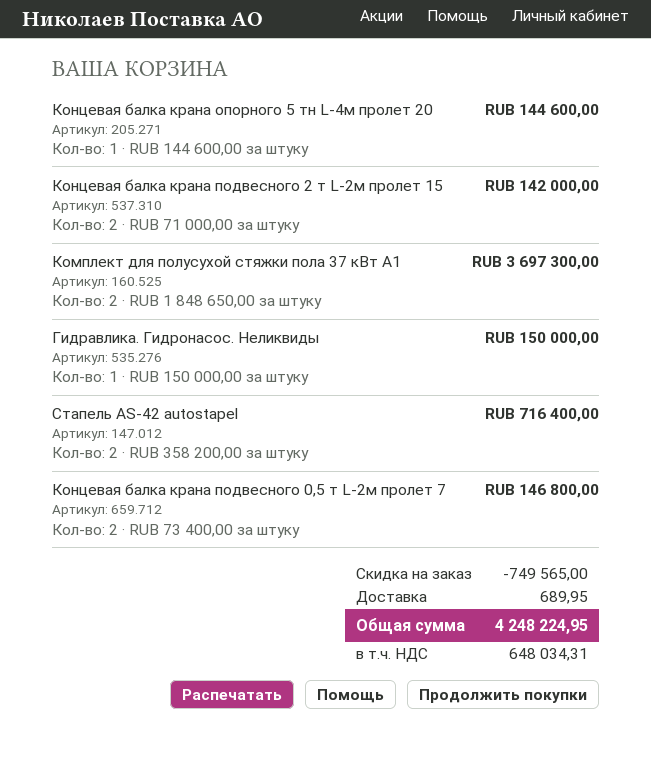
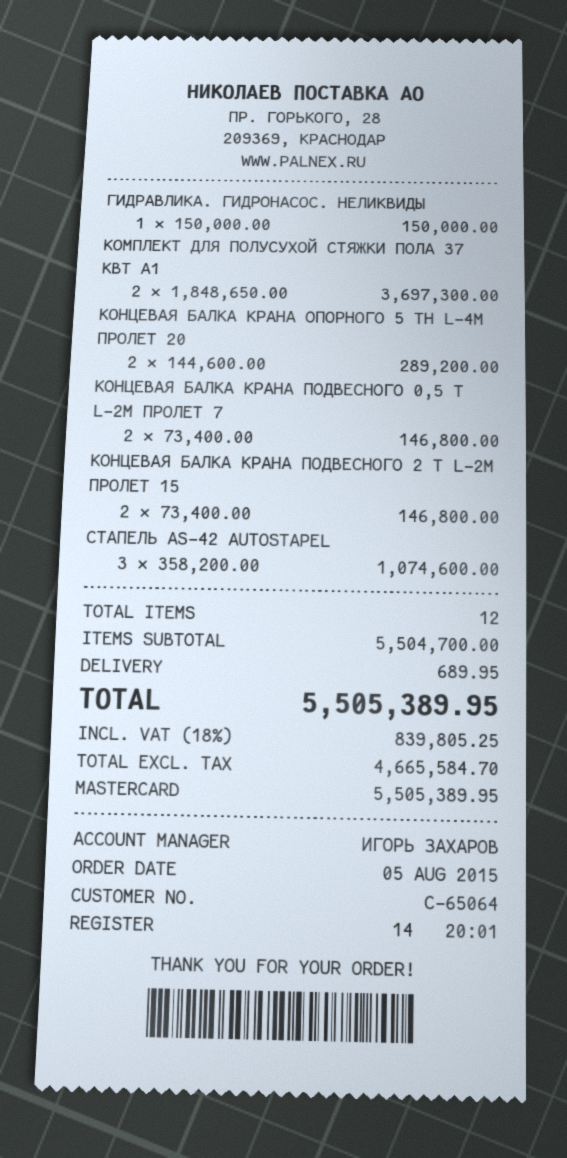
Концевая балка крана опорного 5 тн L-4м пролет 20: 1 x 144600.00 = 144600.00 -> 2 x 144600.00 = 289200.00
Концевая балка крана подвесного 2 т L-2м пролет 15: 2 x 71000.00 = 142000.00 -> 2 x 73400.00 = 146800.00
Стапель AS-42 autostapel: 2 x 358200.00 = 716400.00 -> 3 x 358200.00 = 1074600.00
discount: 749565.00 -> none
tax: 648034.31 -> 839805.25
total: 4248224.95 -> 5505389.95

